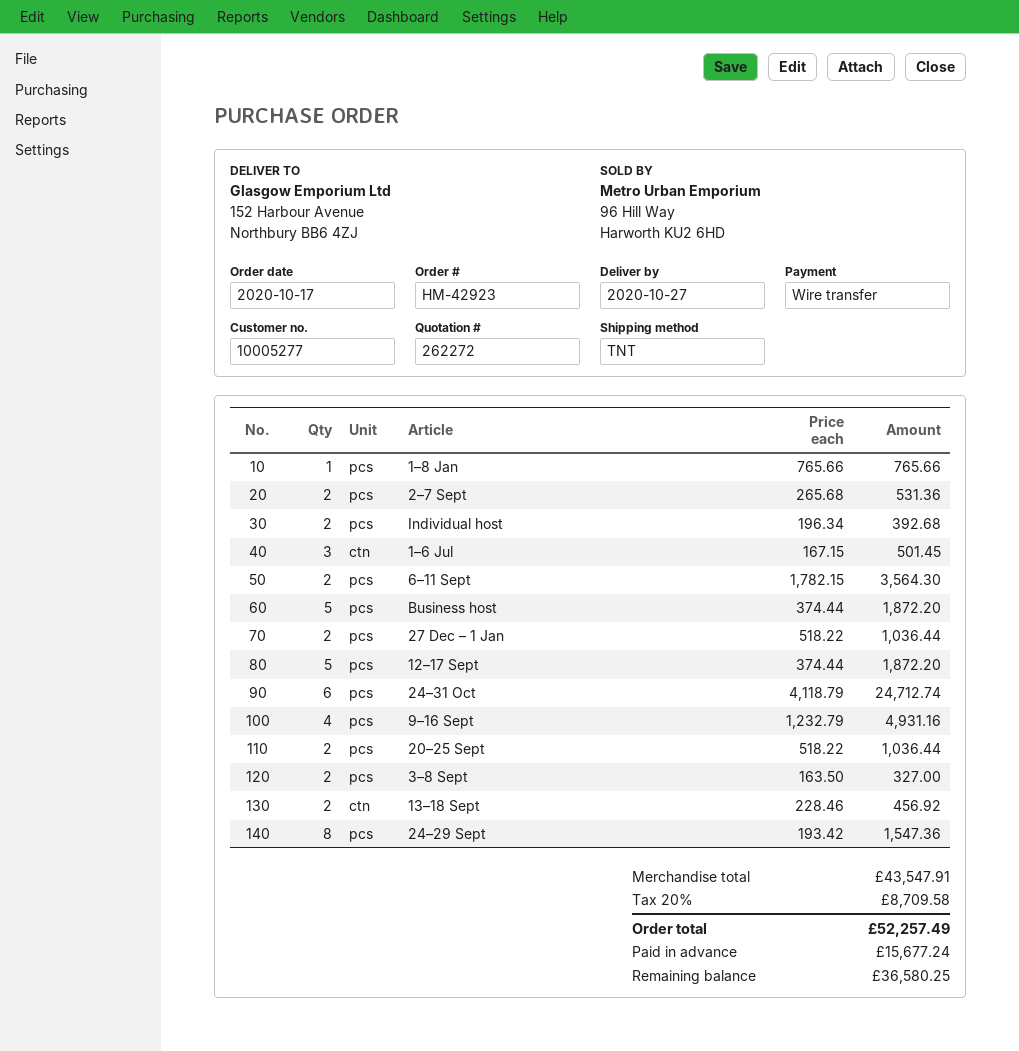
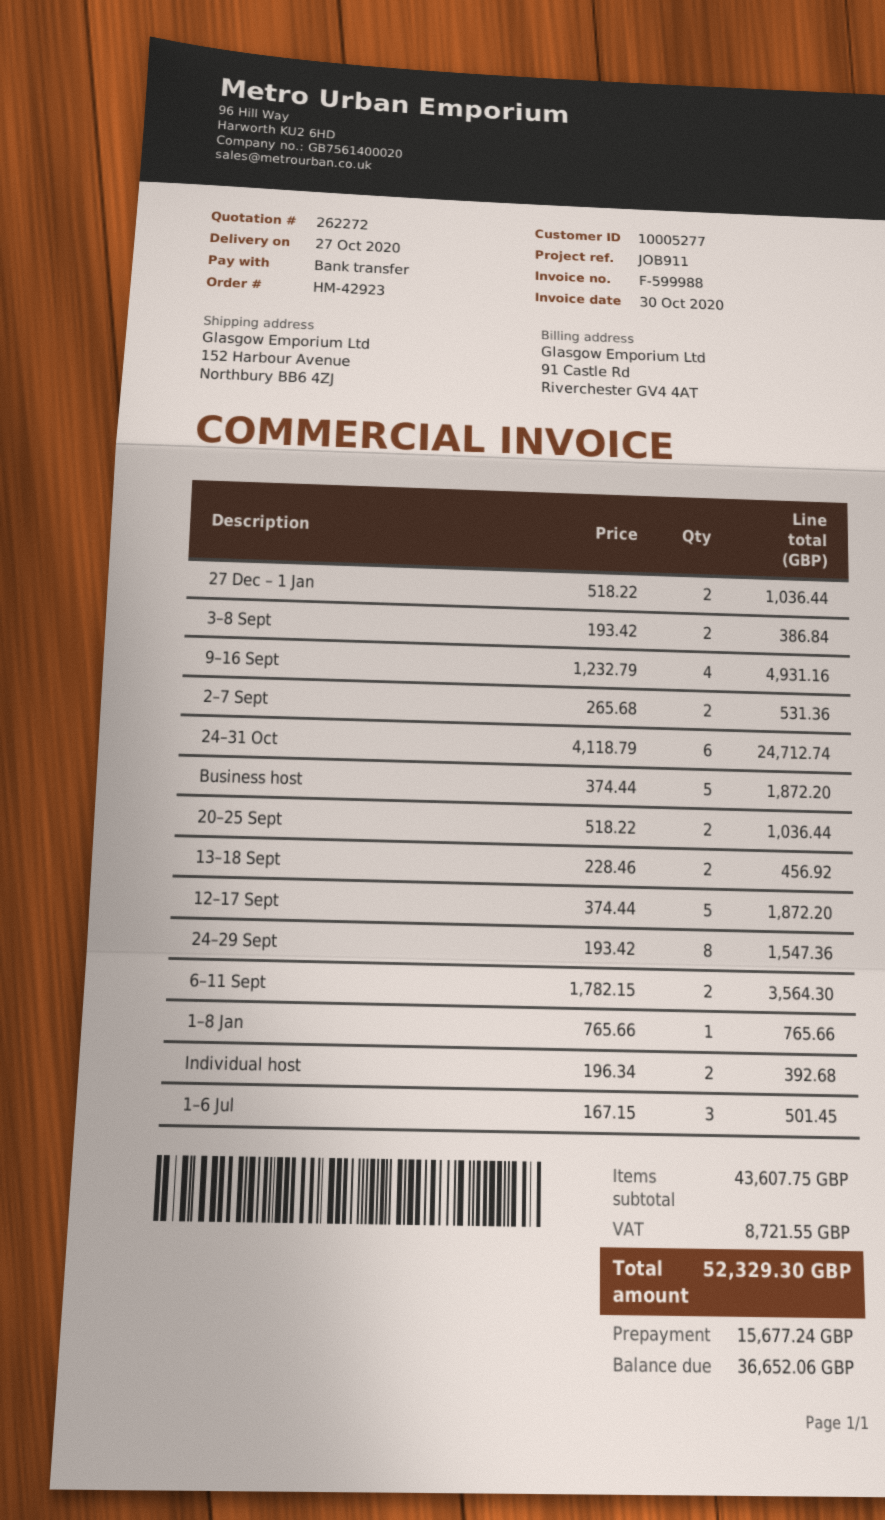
3–8 Sept: 2 x 163.50 = 327.00 -> 2 x 193.42 = 386.84
subtotal: 43547.91 -> 43607.75
tax: 8709.58 -> 8721.55
total: 52257.49 -> 52329.30
balance: 36580.25 -> 36652.06

